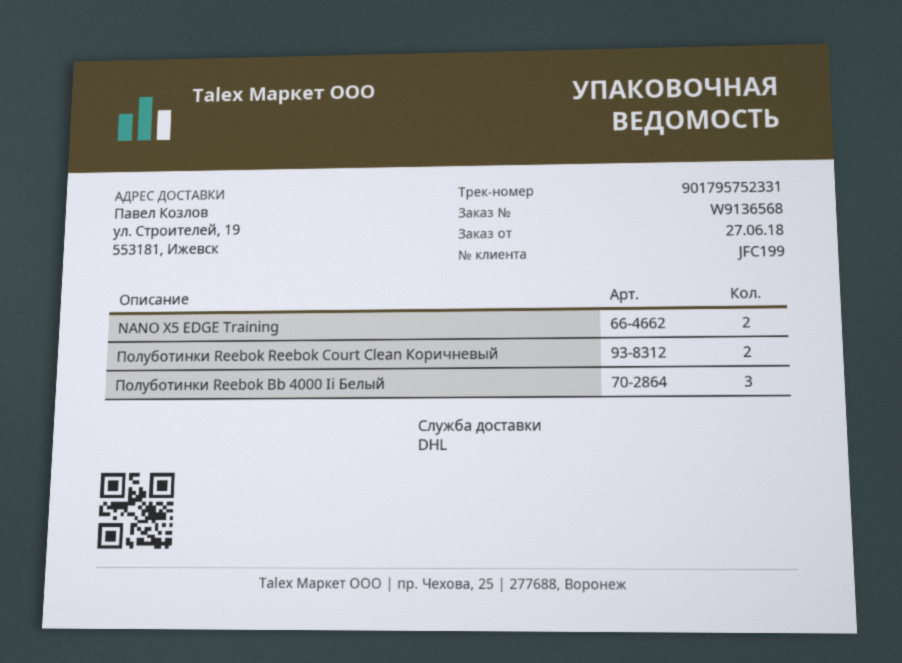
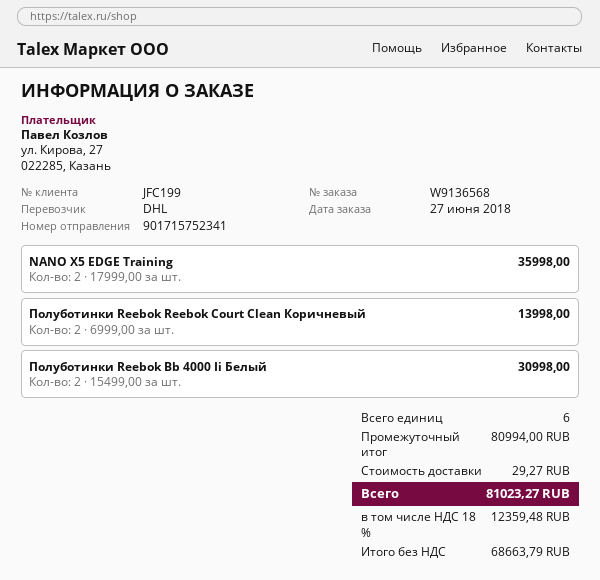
tracking number: 901795752331 -> 901715752341
Полуботинки Reebok Bb 4000 Ii Белый: 3 -> 2

